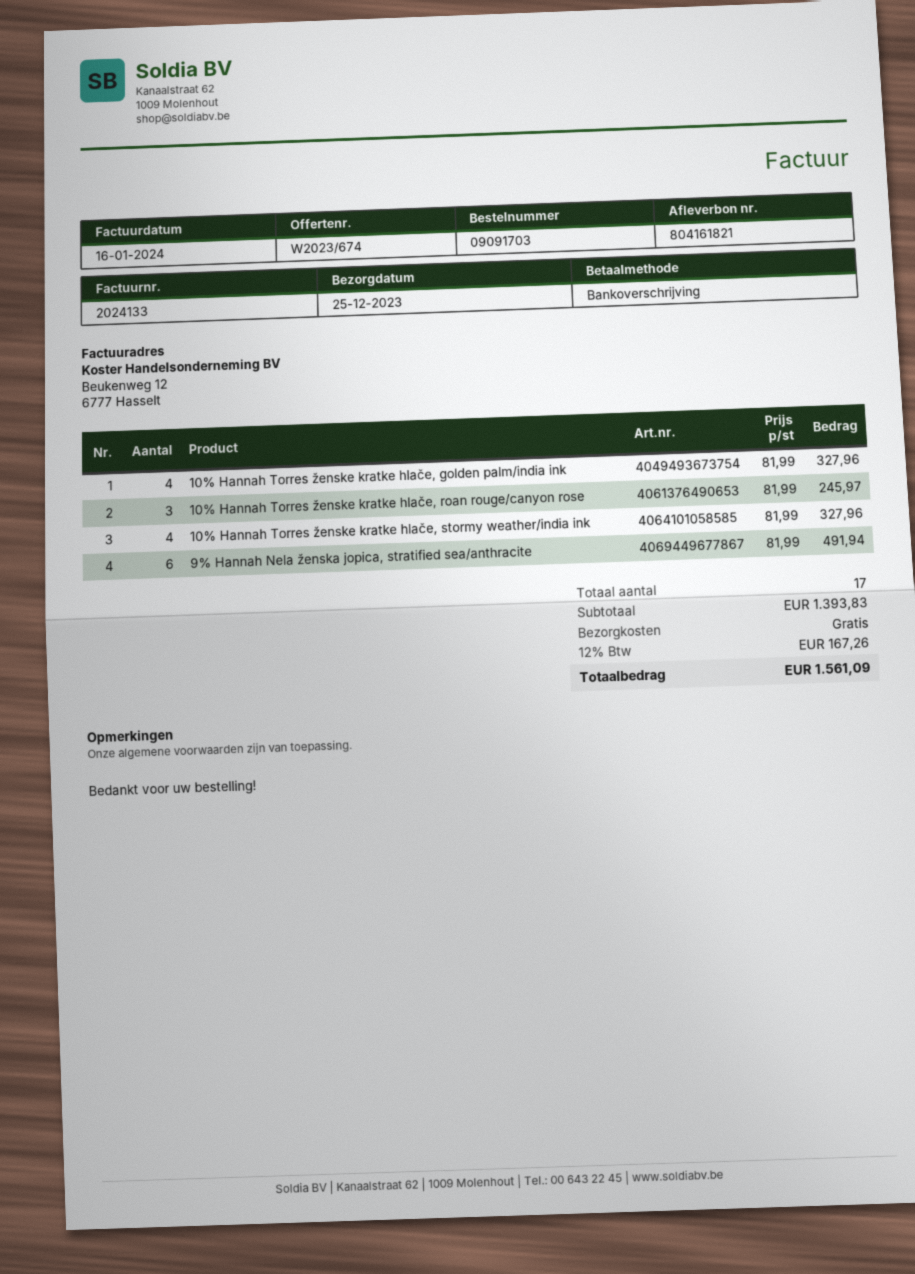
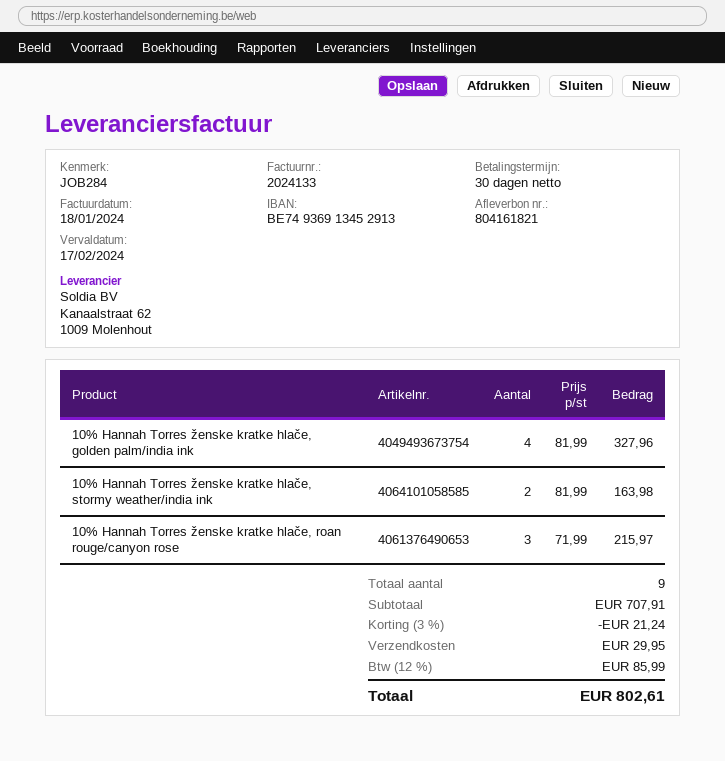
invoice date: 2024-01-16 -> 2024-01-18
10% Hannah Torres ženske kratke hlače, roan rouge/canyon rose: 3 x 81.99 = 245.97 -> 3 x 71.99 = 215.97
10% Hannah Torres ženske kratke hlače, stormy weather/india ink: 4 x 81.99 = 327.96 -> 2 x 81.99 = 163.98
9% Hannah Nela ženska jopica, stratified sea/anthracite: 6 x 81.99 = 491.94 -> none
total quantity: 17 -> 9
subtotal: 1393.83 -> 707.91
discount: none -> 3% = 21.24
shipping: 0.00 -> 29.95
tax: 12% = 167.26 -> 12% = 85.99
total: 1561.09 -> 802.61

